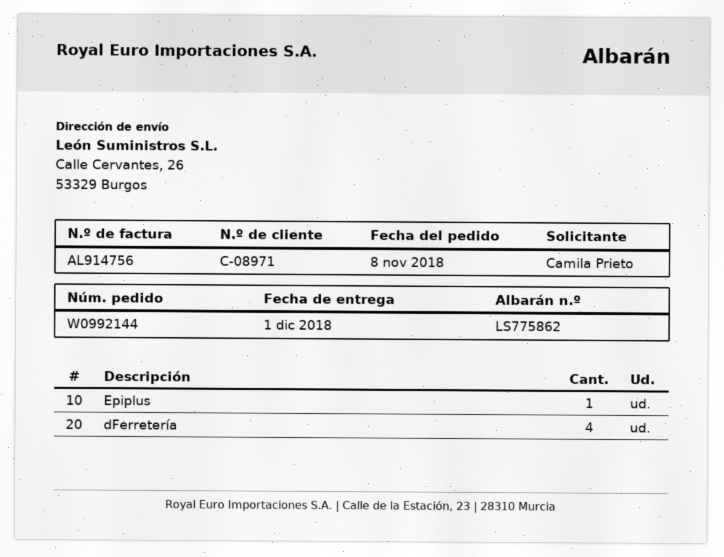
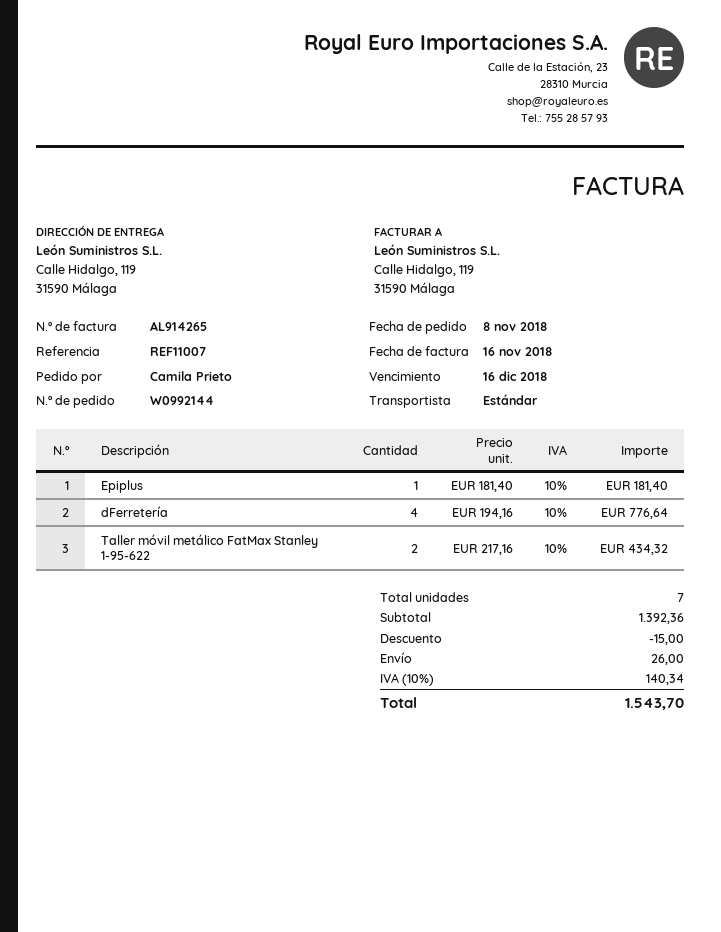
invoice number: AL914756 -> AL914265
ship to: Calle Cervantes, 26, 53329 Burgos -> Calle Hidalgo, 119, 31590 Málaga
Taller móvil metálico FatMax Stanley 1-95-622: none -> 2

